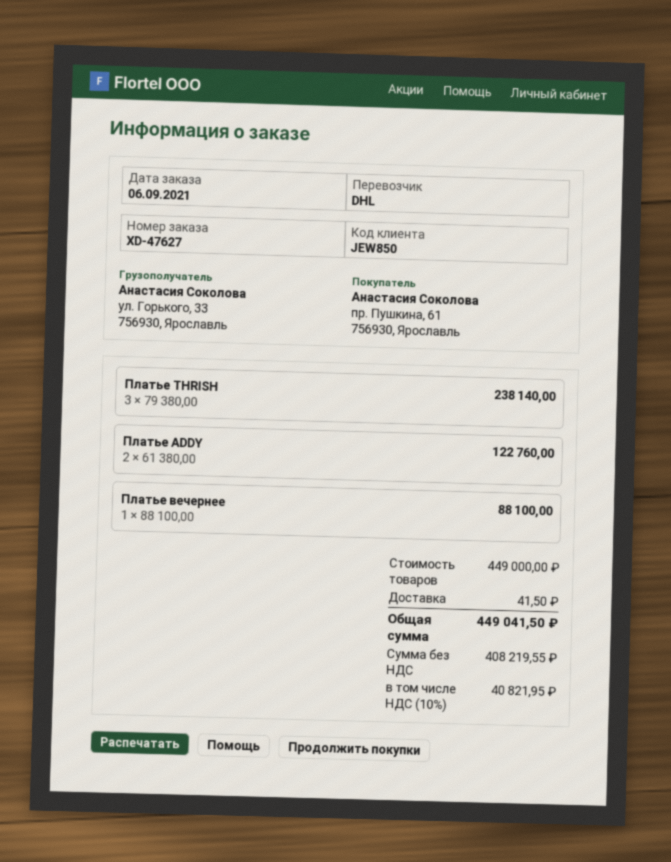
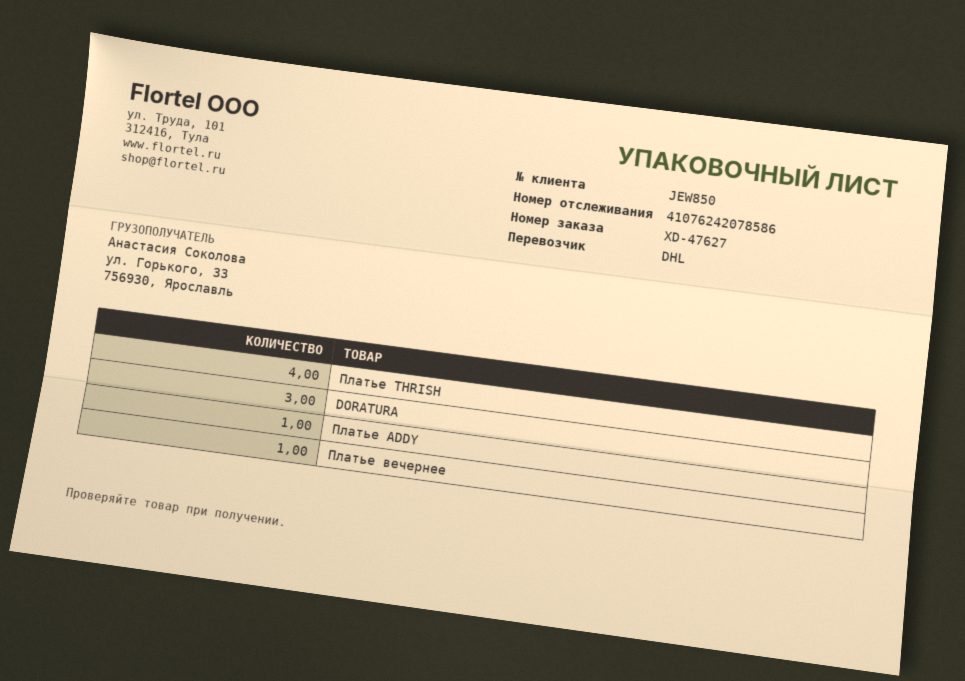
Платье THRISH: 3 -> 4
Платье ADDY: 2 -> 1
DORATURA: none -> 3

